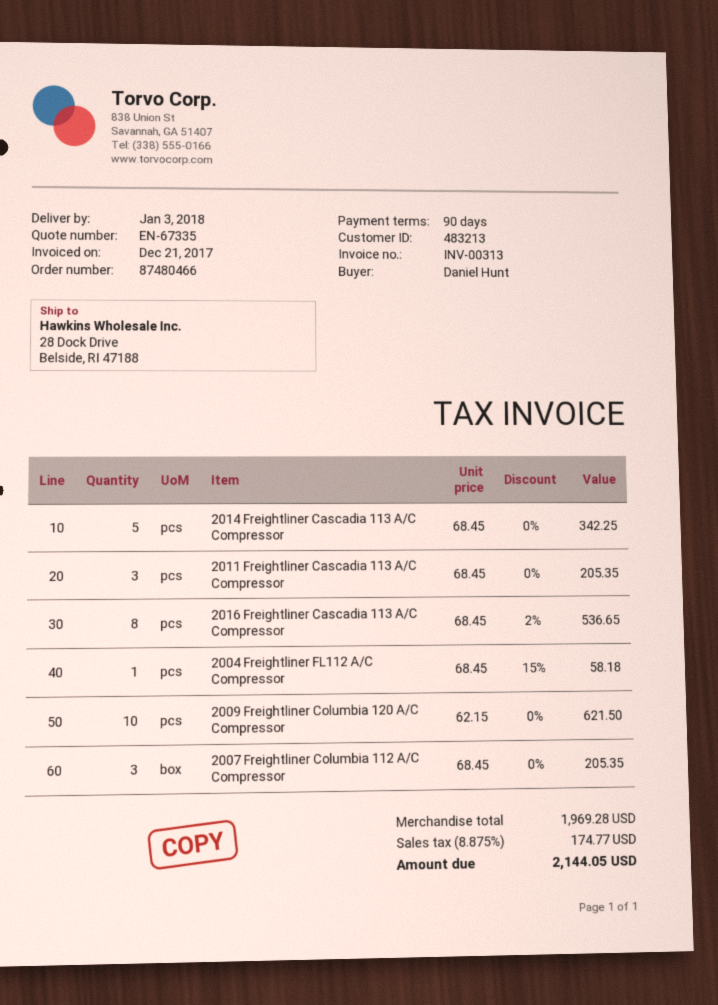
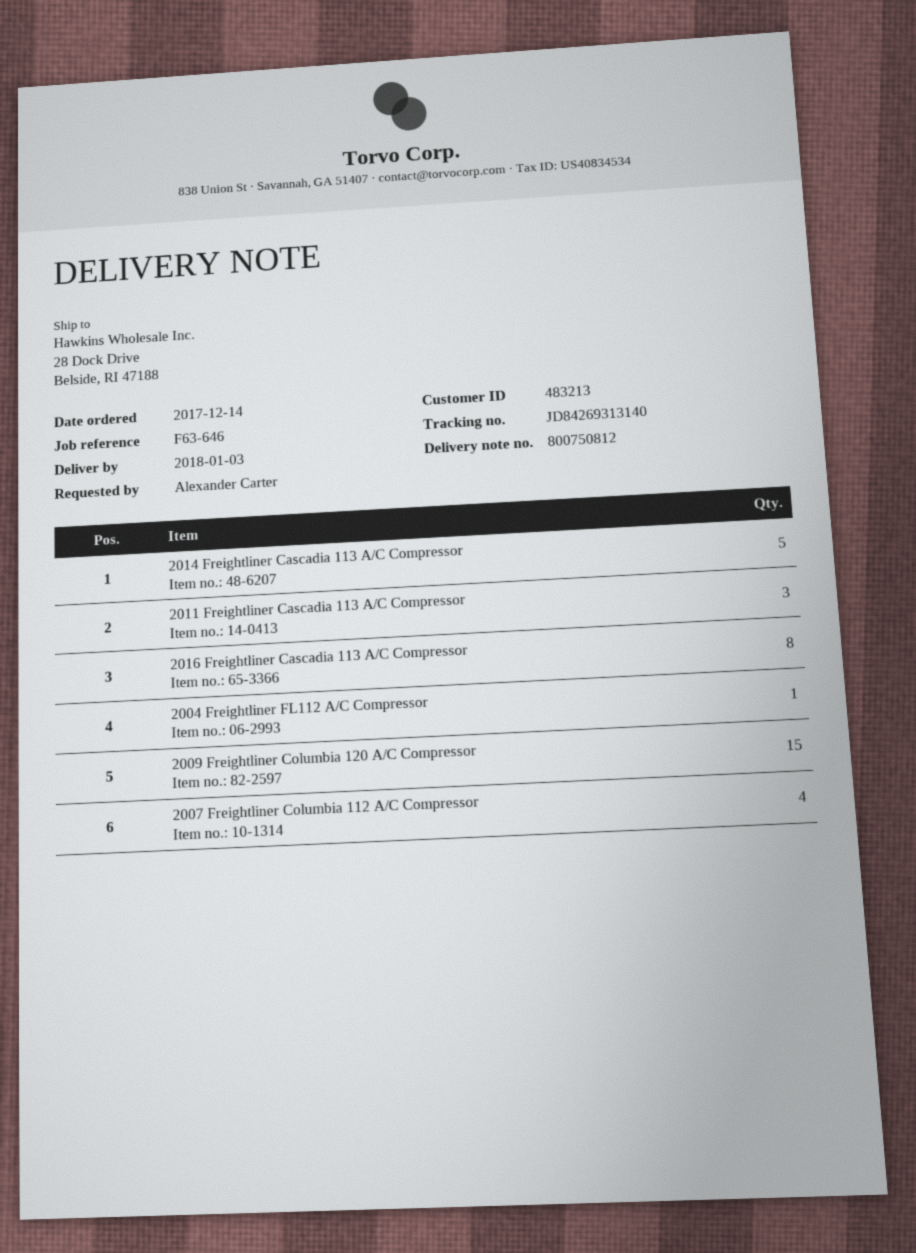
ordered by: Daniel Hunt -> Alexander Carter
2009 Freightliner Columbia 120 A/C Compressor: 10 -> 15
2007 Freightliner Columbia 112 A/C Compressor: 3 -> 4

